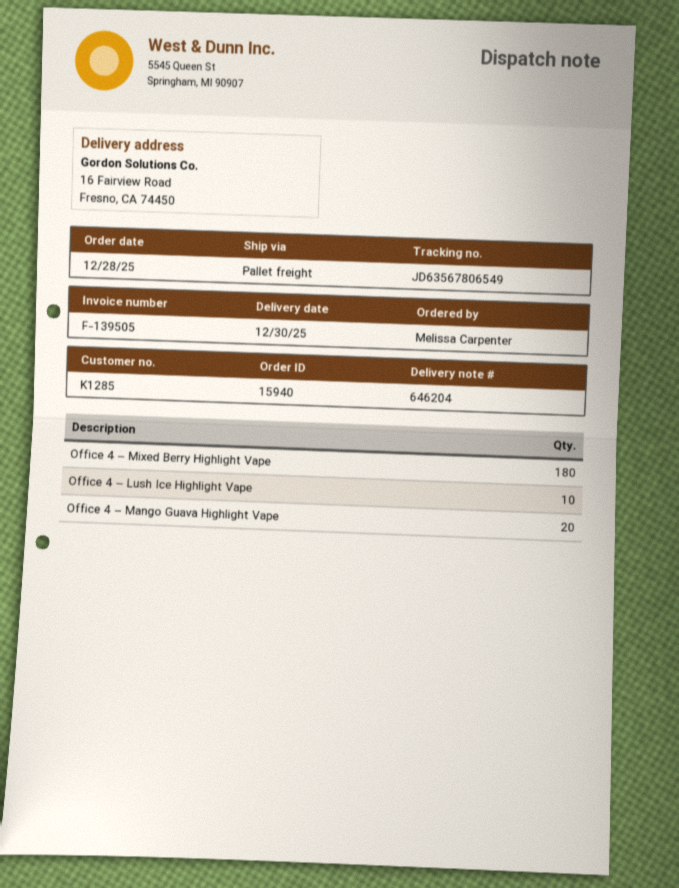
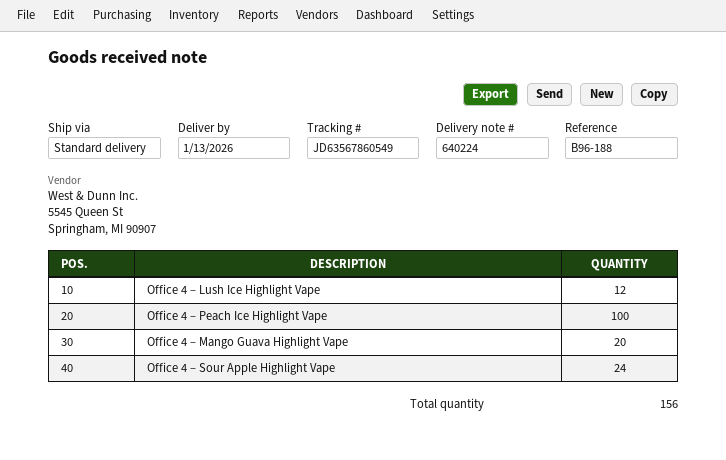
delivery note number: 646204 -> 640224
delivery date: 2025-12-30 -> 2026-01-13
shipping method: pallet freight -> standard
tracking number: JD63567806549 -> JD63567860549
Office 4 – Mixed Berry Highlight Vape: 180 -> none
Office 4 – Lush Ice Highlight Vape: 10 -> 12
Office 4 – Peach Ice Highlight Vape: none -> 100
Office 4 – Sour Apple Highlight Vape: none -> 24

